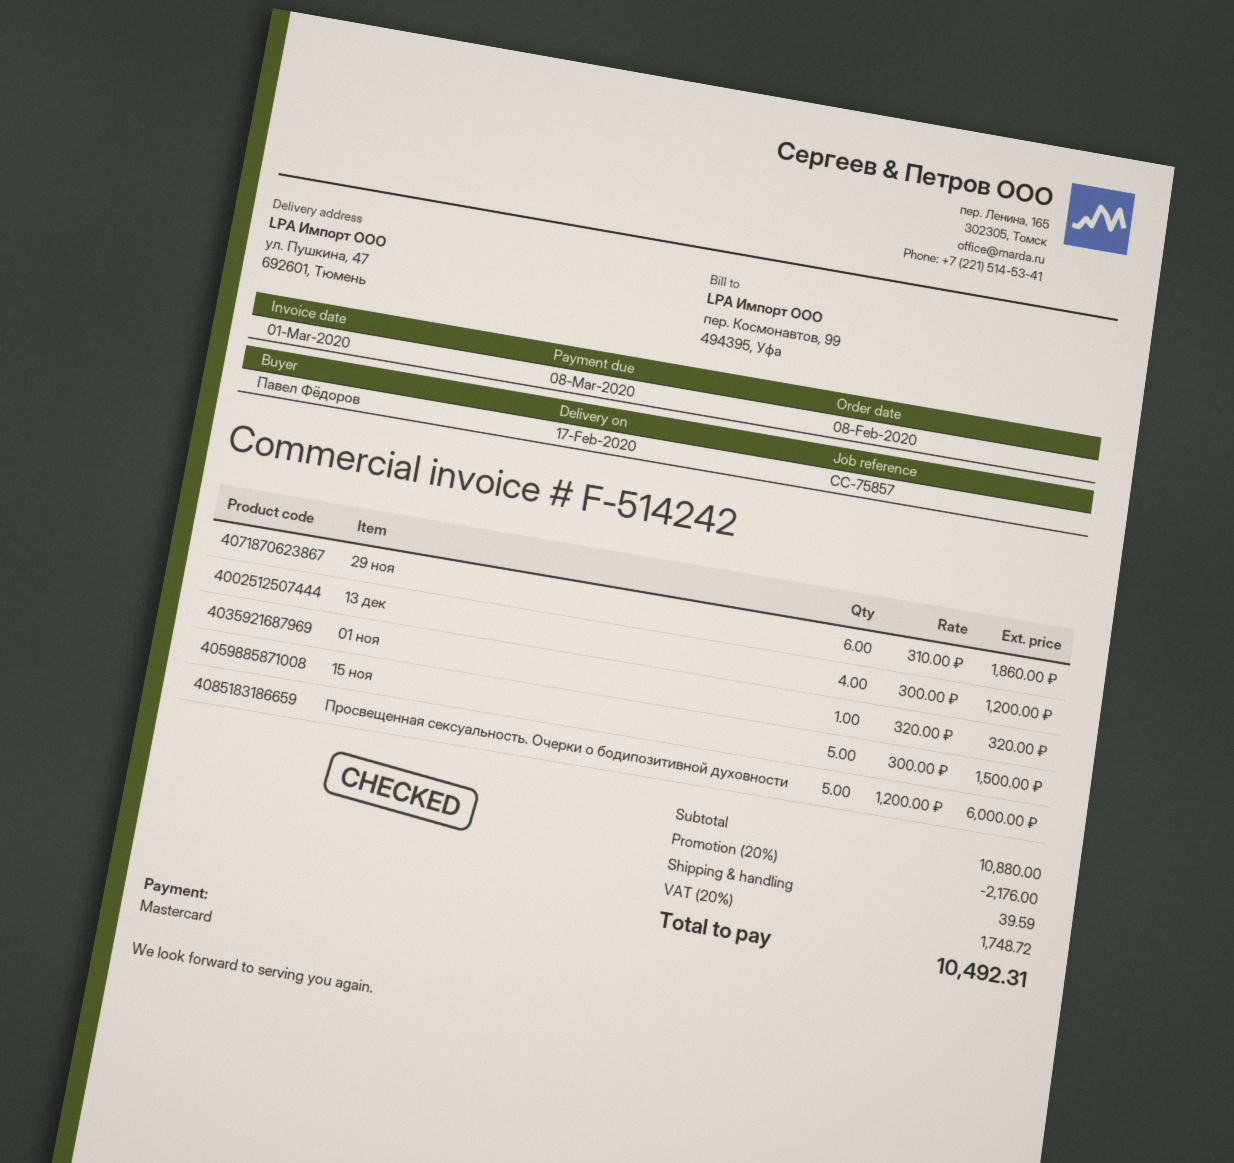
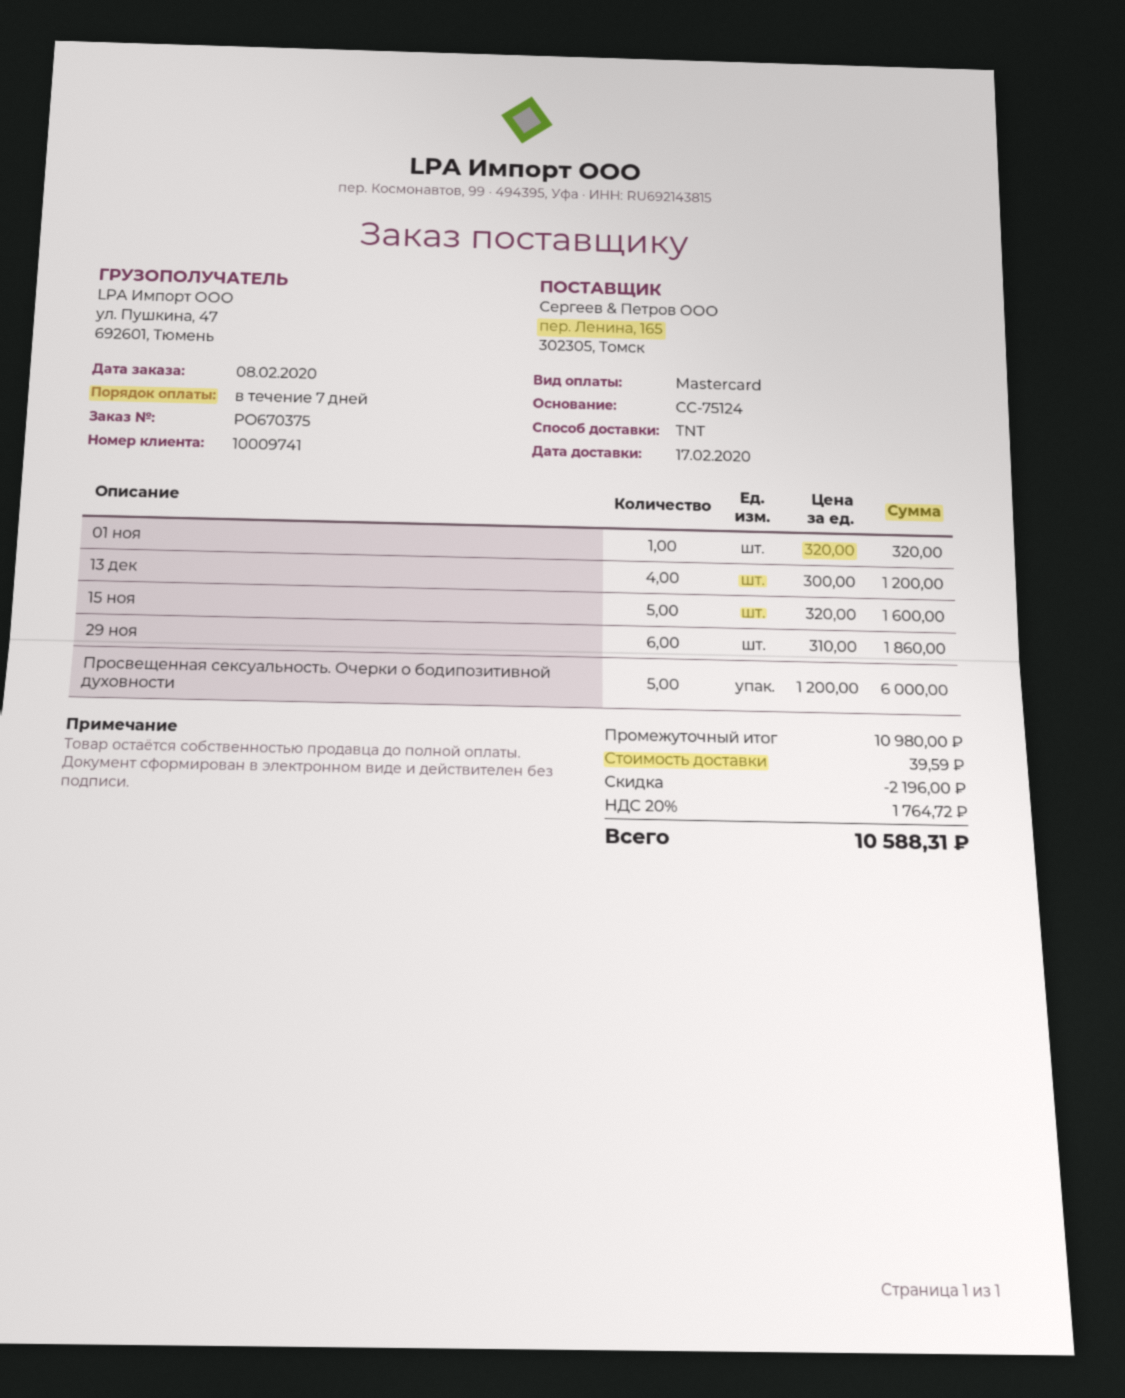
reference: CC-75857 -> CC-75124
15 ноя: 5 x 300.00 = 1500.00 -> 5 x 320.00 = 1600.00
subtotal: 10880.00 -> 10980.00
discount: 2176.00 -> 2196.00
tax: 20% = 1748.72 -> 20% = 1764.72
total: 10492.31 -> 10588.31

